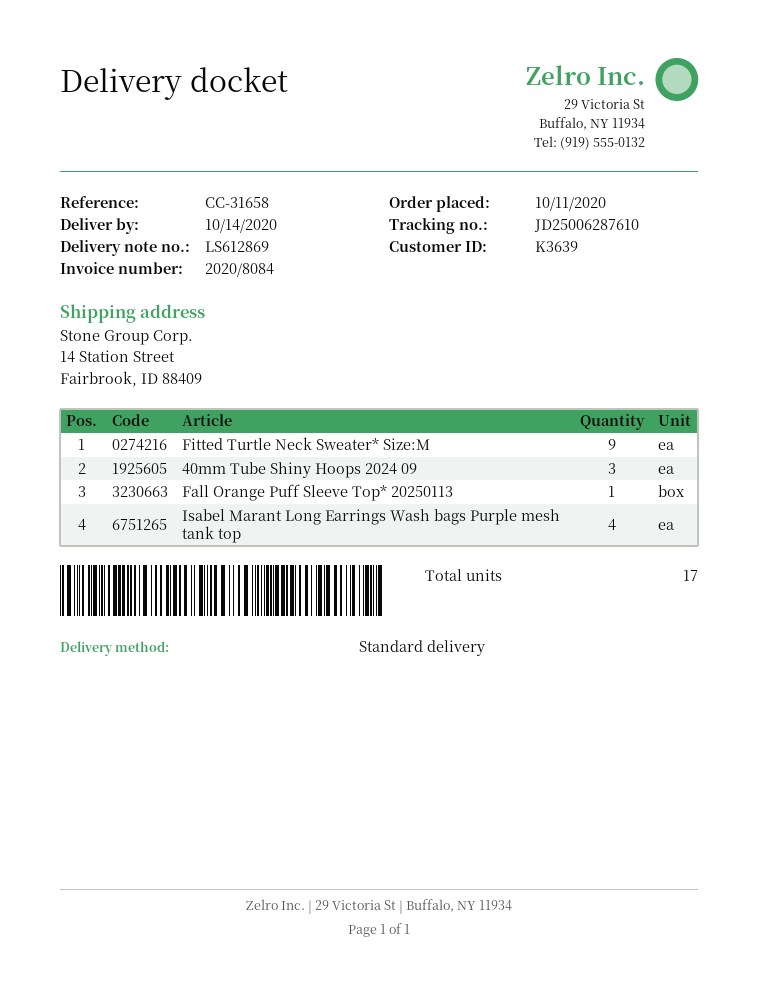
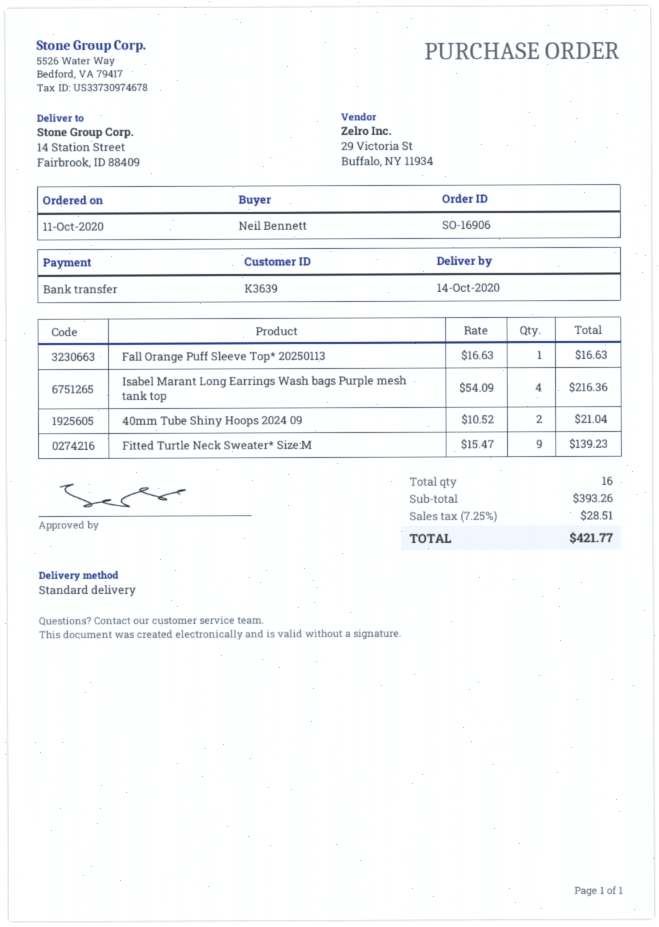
40mm Tube Shiny Hoops 2024 09: 3 -> 2
total quantity: 17 -> 16

